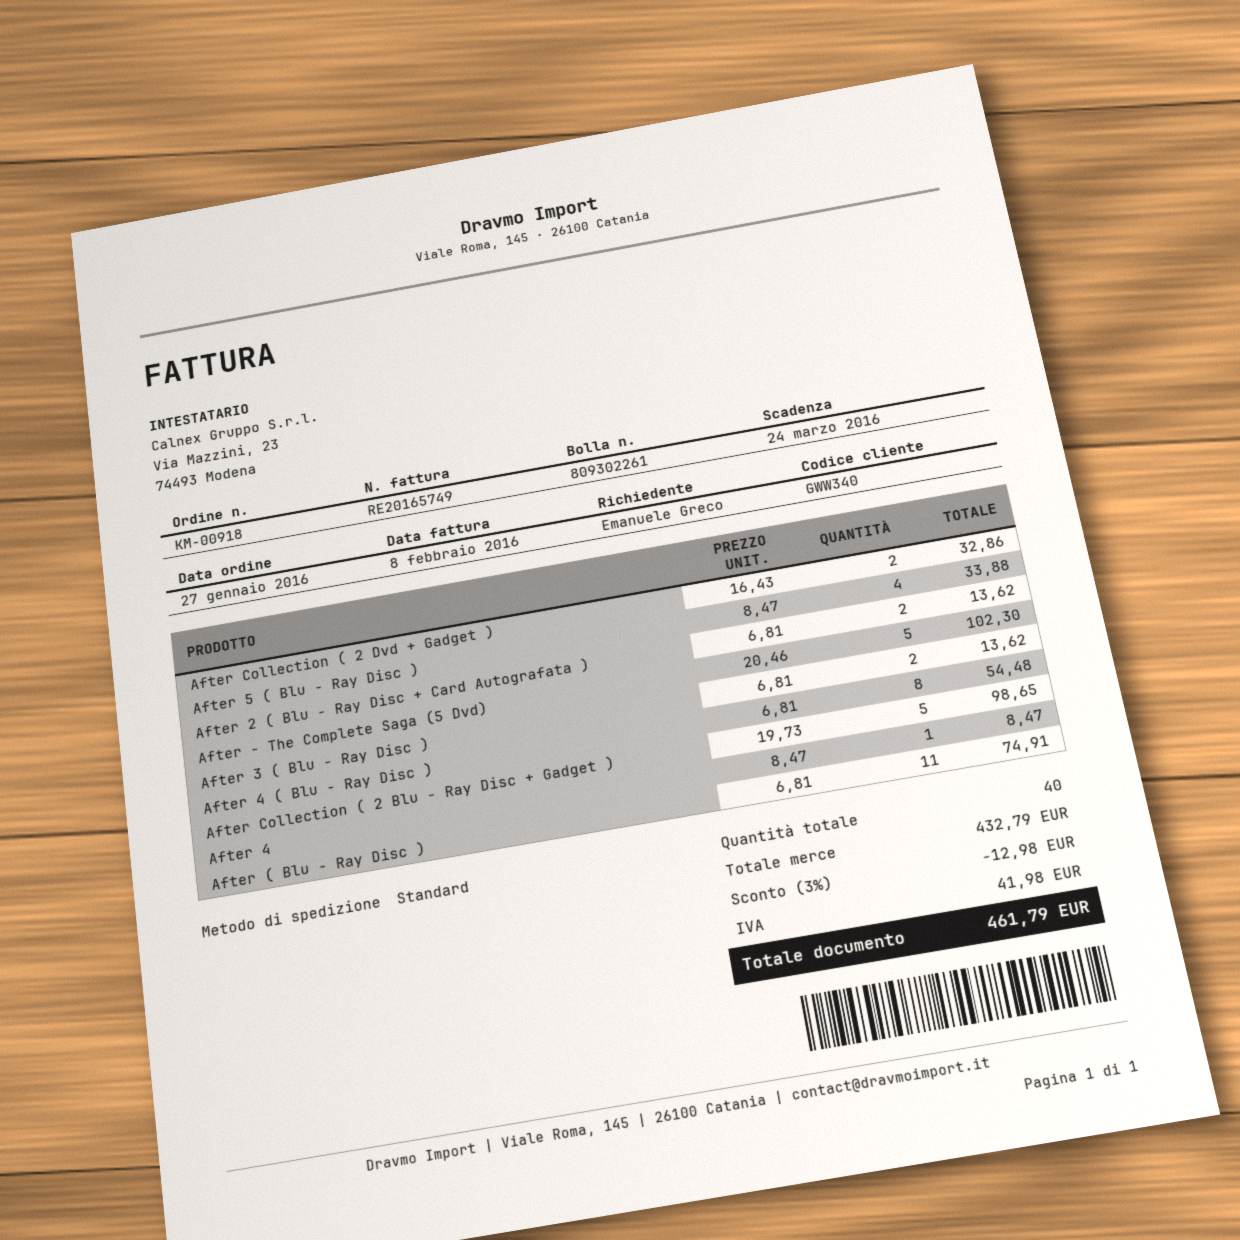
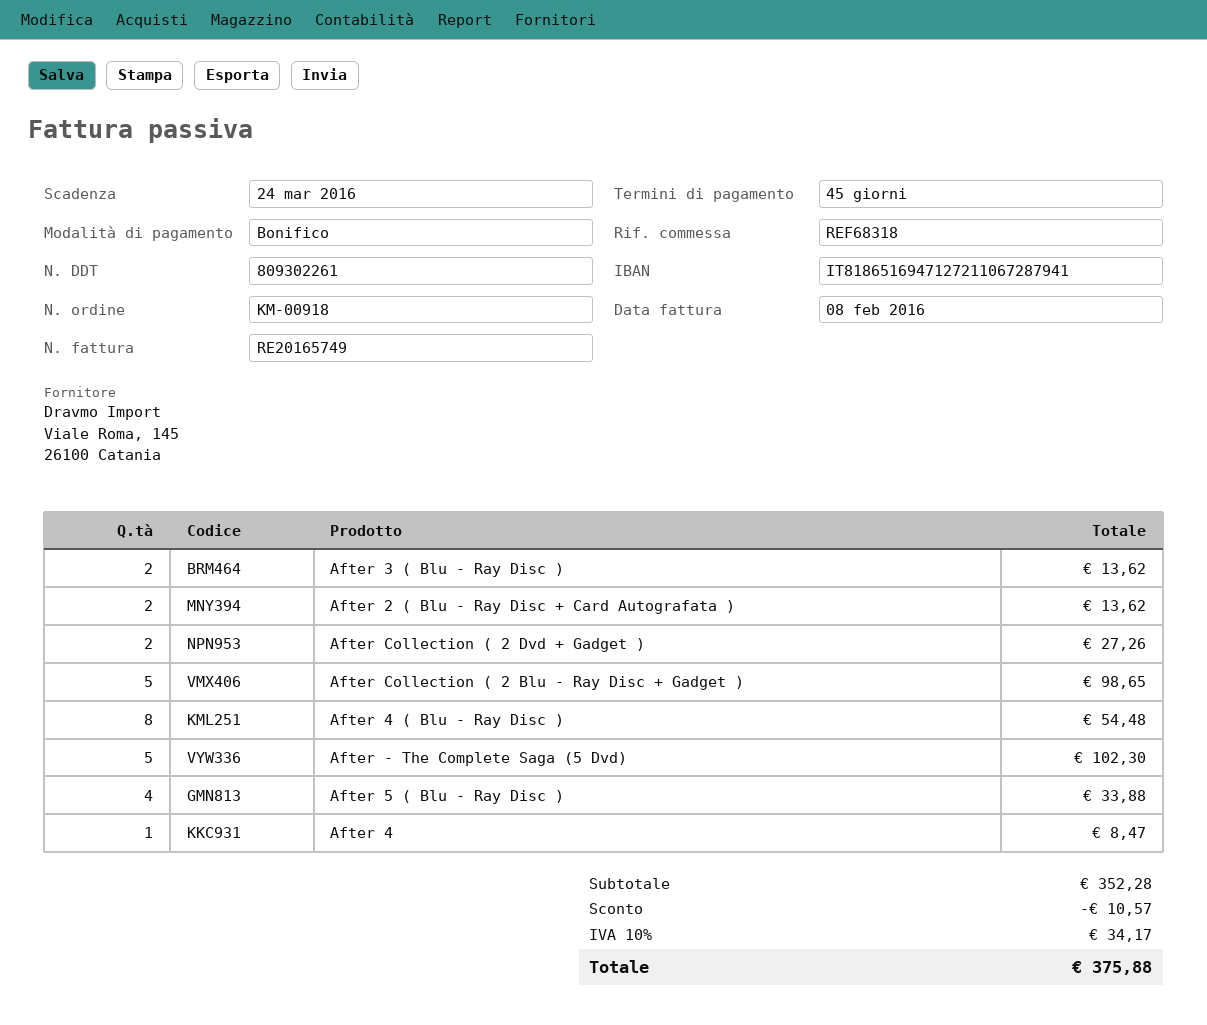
After Collection ( 2 Dvd + Gadget ): 2 for 32.86 -> 2 for 27.26
After ( Blu - Ray Disc ): 11 for 74.91 -> none
subtotal: 432.79 -> 352.28
discount: 12.98 -> 10.57
tax: 41.98 -> 34.17
total: 461.79 -> 375.88

